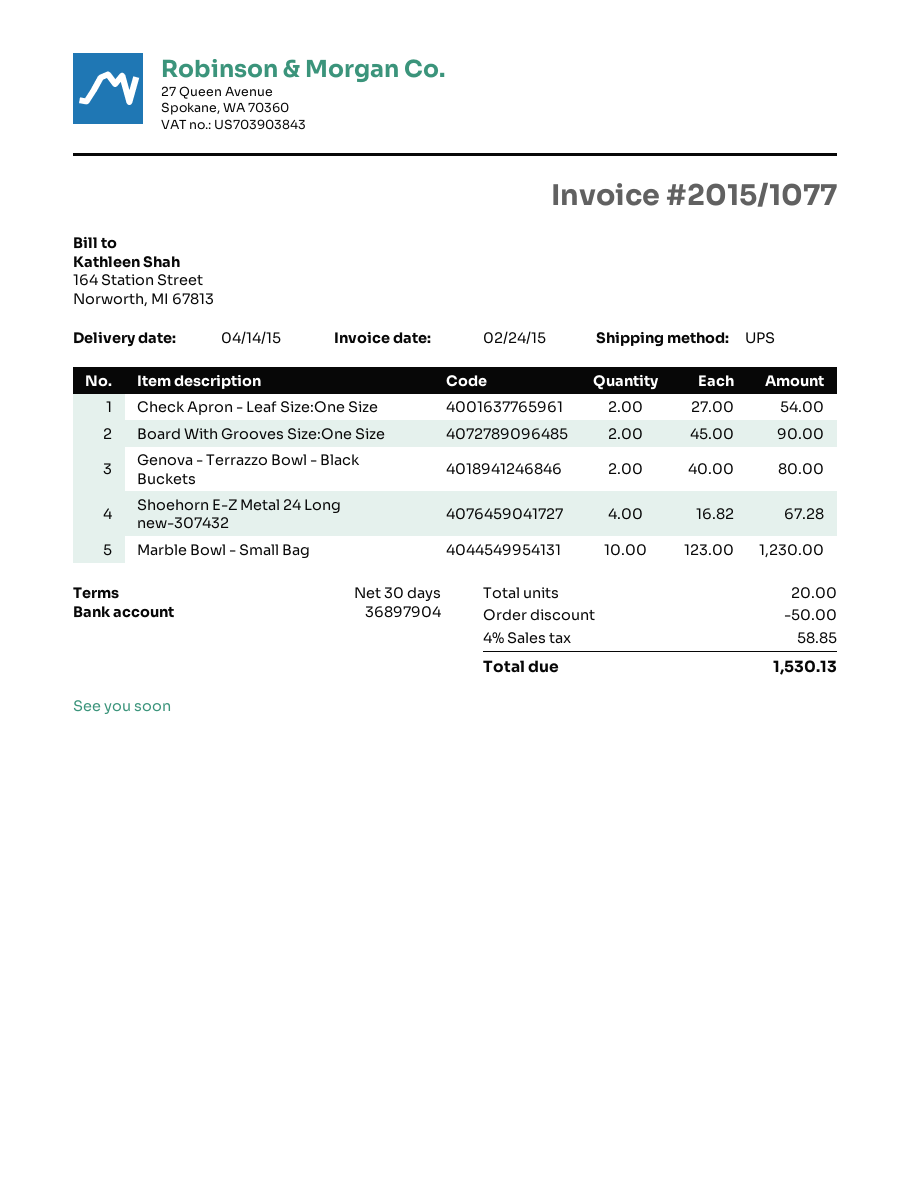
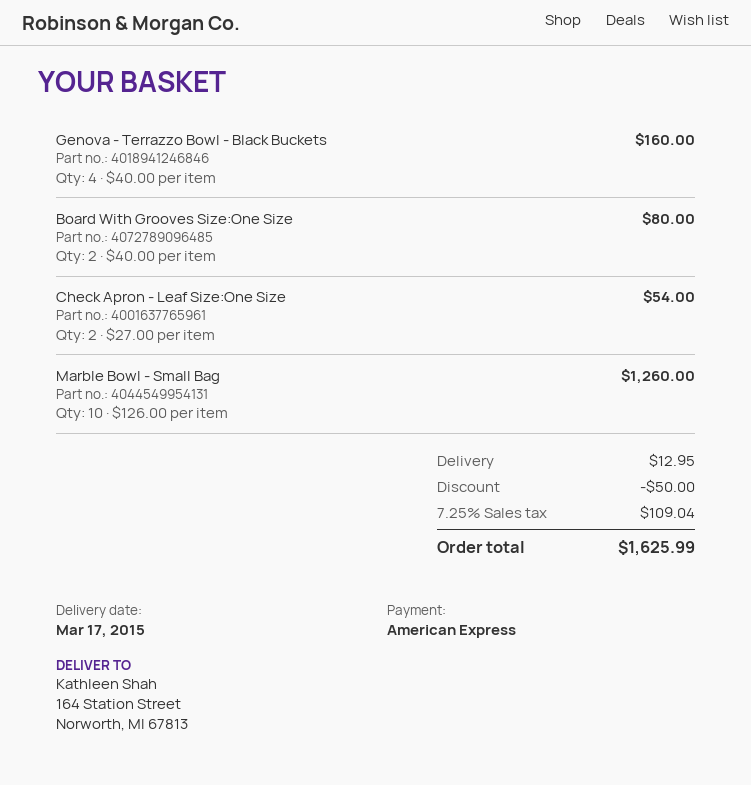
delivery date: 2015-04-14 -> 2015-03-17
Board With Grooves Size:One Size: 2 x 45.00 = 90.00 -> 2 x 40.00 = 80.00
Genova - Terrazzo Bowl - Black Buckets: 2 x 40.00 = 80.00 -> 4 x 40.00 = 160.00
Shoehorn E-Z Metal 24 Long new-307432: 4 x 16.82 = 67.28 -> none
Marble Bowl - Small Bag: 10 x 123.00 = 1230.00 -> 10 x 126.00 = 1260.00
shipping: none -> 12.95
tax: 4% = 58.85 -> 7.25% = 109.04
total: 1530.13 -> 1625.99

